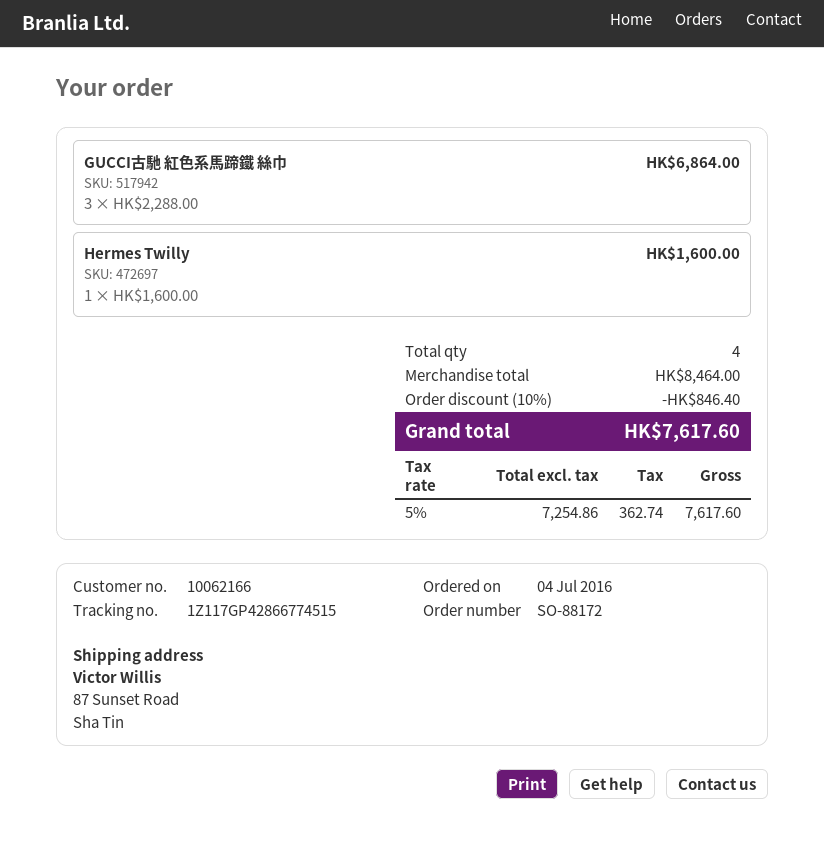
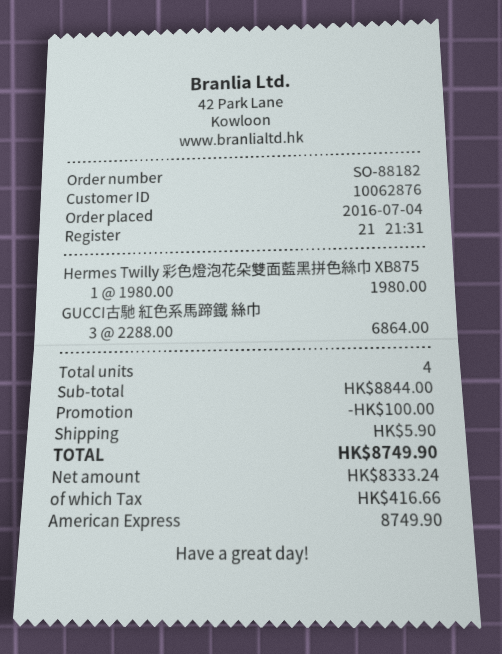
order number: SO-88172 -> SO-88182
customer number: 10062166 -> 10062876
Hermes Twilly: 1 x 1600.00 = 1600.00 -> none
Hermes Twilly 彩色燈泡花朵雙面藍黑拼色絲巾 XB875: none -> 1 x 1980.00 = 1980.00
subtotal: 8464.00 -> 8844.00
discount: 846.40 -> 100.00
shipping: none -> 5.90
net: 7254.86 -> 8333.24
tax: 362.74 -> 416.66
total: 7617.60 -> 8749.90

